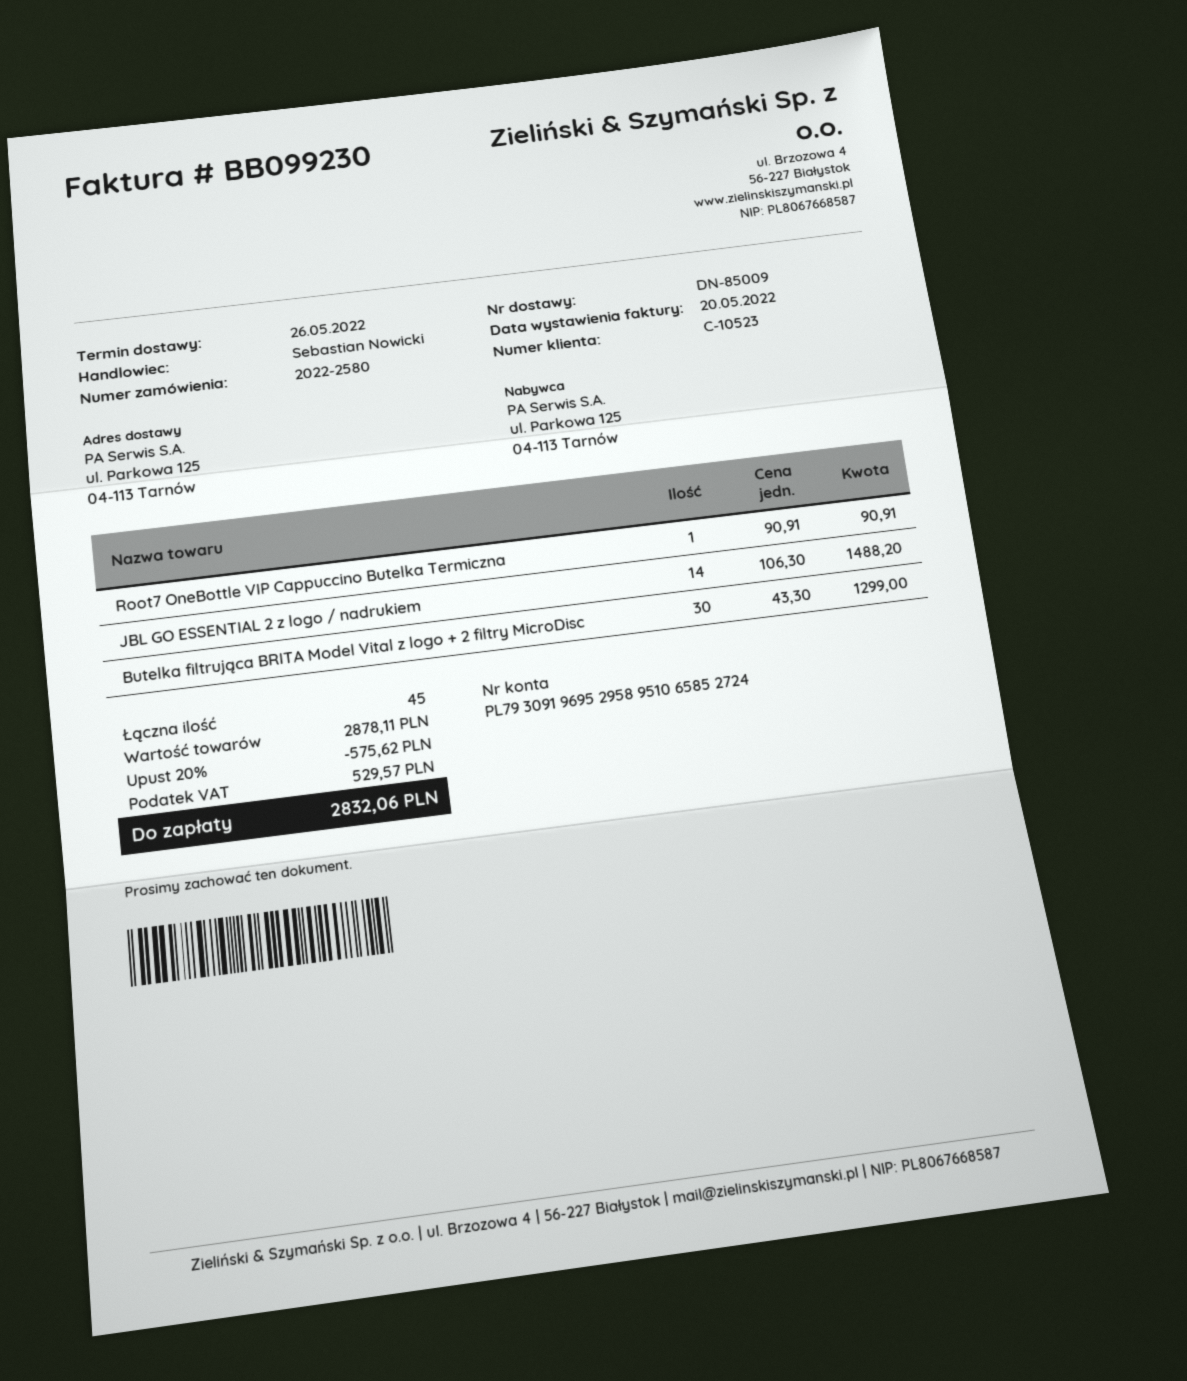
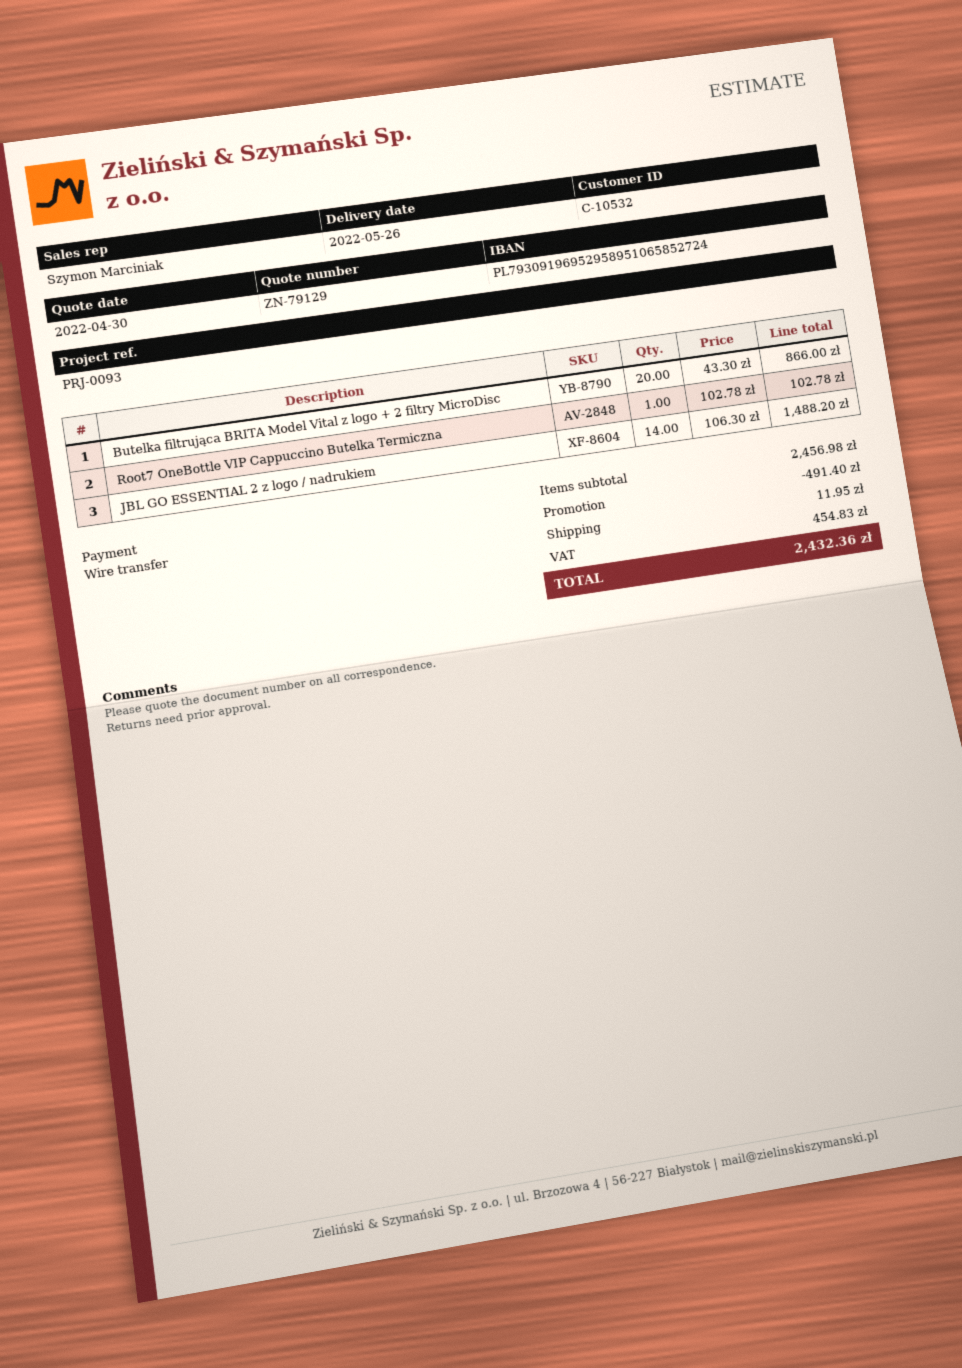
customer number: C-10523 -> C-10532
sales rep: Sebastian Nowicki -> Szymon Marciniak
Root7 OneBottle VIP Cappuccino Butelka Termiczna: 1 x 90.91 = 90.91 -> 1 x 102.78 = 102.78
Butelka filtrująca BRITA Model Vital z logo + 2 filtry MicroDisc: 30 x 43.30 = 1299.00 -> 20 x 43.30 = 866.00
subtotal: 2878.11 -> 2456.98
discount: 575.62 -> 491.40
shipping: none -> 11.95
tax: 529.57 -> 454.83
total: 2832.06 -> 2432.36

